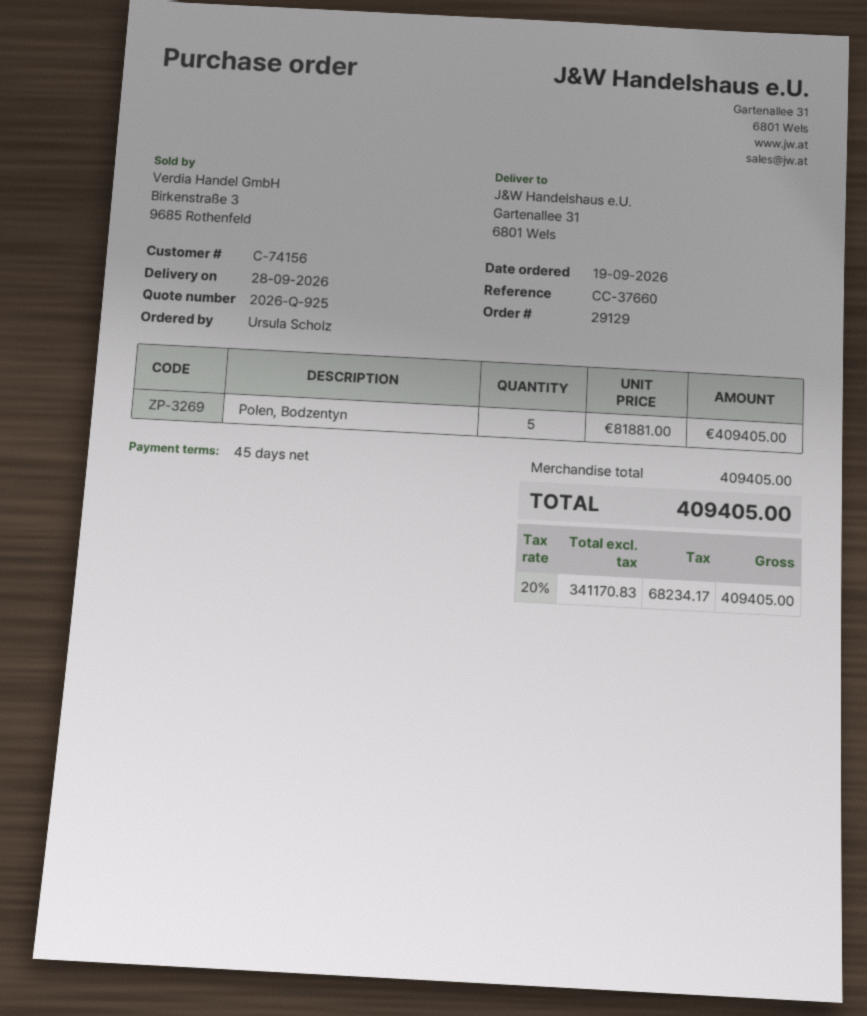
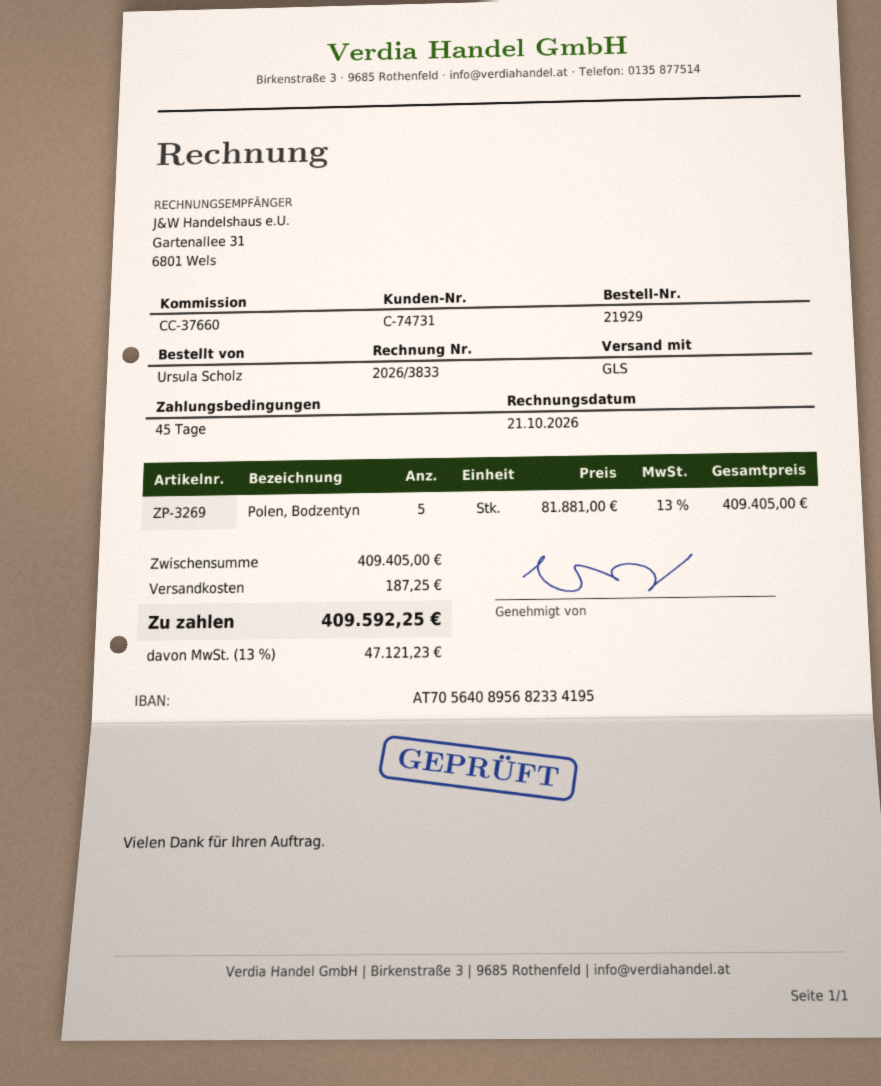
order number: 29129 -> 21929
customer number: C-74156 -> C-74731
shipping: none -> 187.25
tax: 20% = 68234.17 -> 13% = 47121.23
total: 409405.00 -> 409592.25

